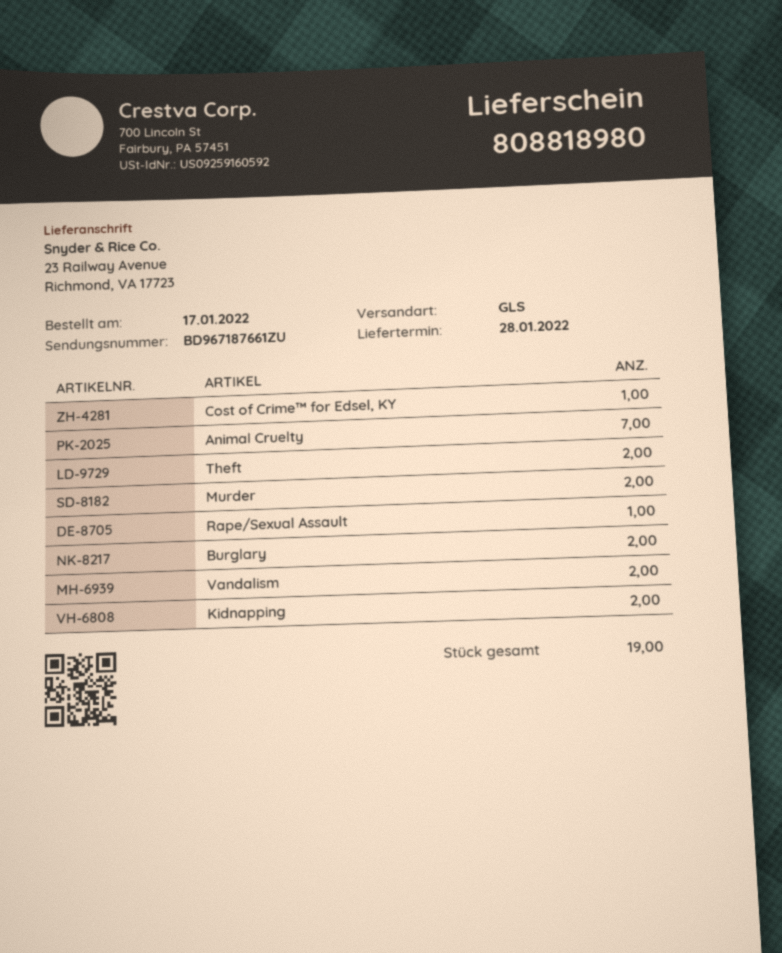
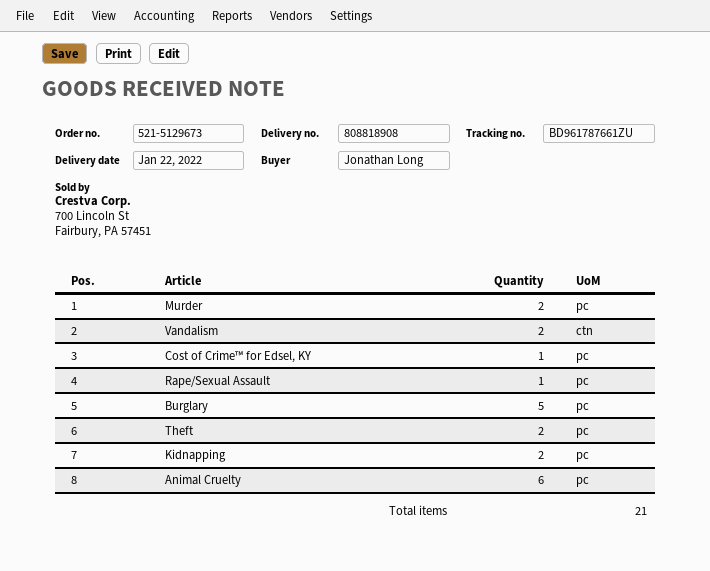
delivery note number: 808818980 -> 808818908
delivery date: 2022-01-28 -> 2022-01-22
tracking number: BD967187661ZU -> BD961787661ZU
Animal Cruelty: 7 -> 6
Burglary: 2 -> 5
total quantity: 19 -> 21

